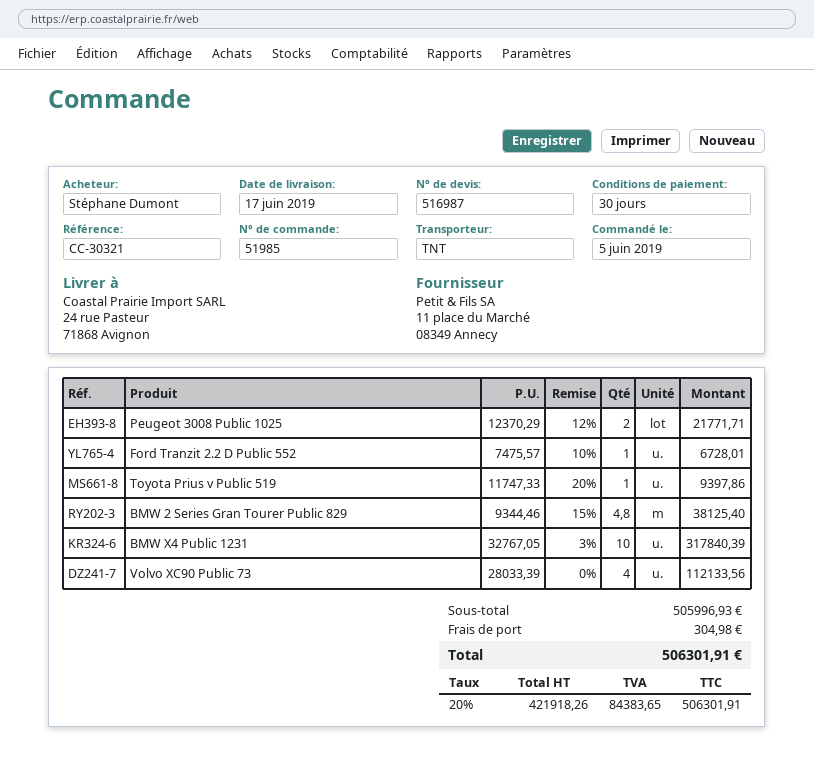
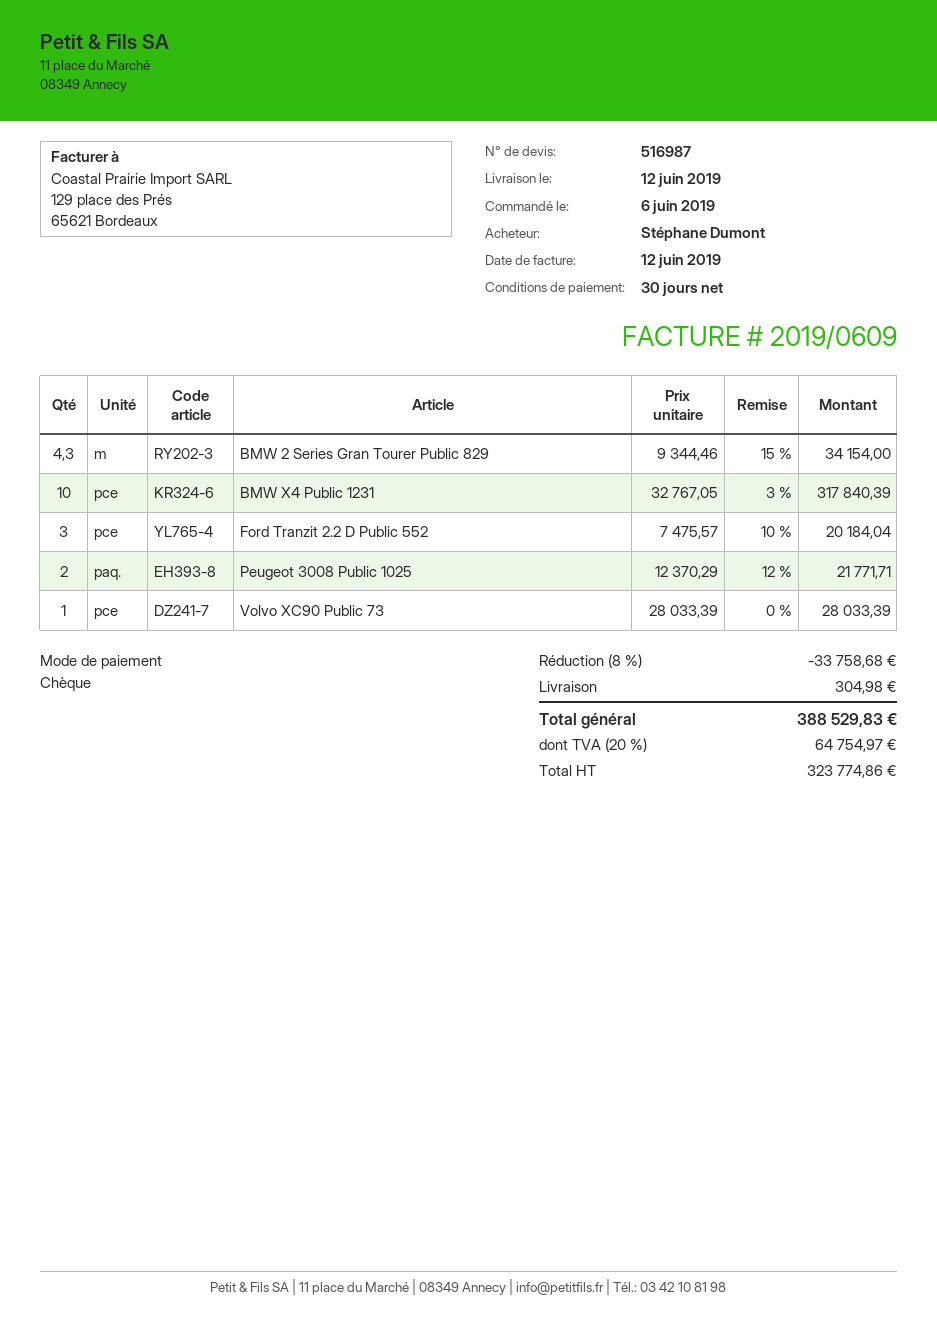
order date: 2019-06-05 -> 2019-06-06
delivery date: 2019-06-17 -> 2019-06-12
Ford Tranzit 2.2 D Public 552: 1 x 7475.57 - 10% = 6728.01 -> 3 x 7475.57 - 10% = 20184.04
Toyota Prius v Public 519: 1 x 11747.33 - 20% = 9397.86 -> none
BMW 2 Series Gran Tourer Public 829: 4.8 x 9344.46 - 15% = 38125.40 -> 4.3 x 9344.46 - 15% = 34154.00
Volvo XC90 Public 73: 4 x 28033.39 = 112133.56 -> 1 x 28033.39 = 28033.39
discount: none -> 8% = 33758.68
net: 421918.26 -> 323774.86
tax: 20% = 84383.65 -> 20% = 64754.97
total: 506301.91 -> 388529.83

